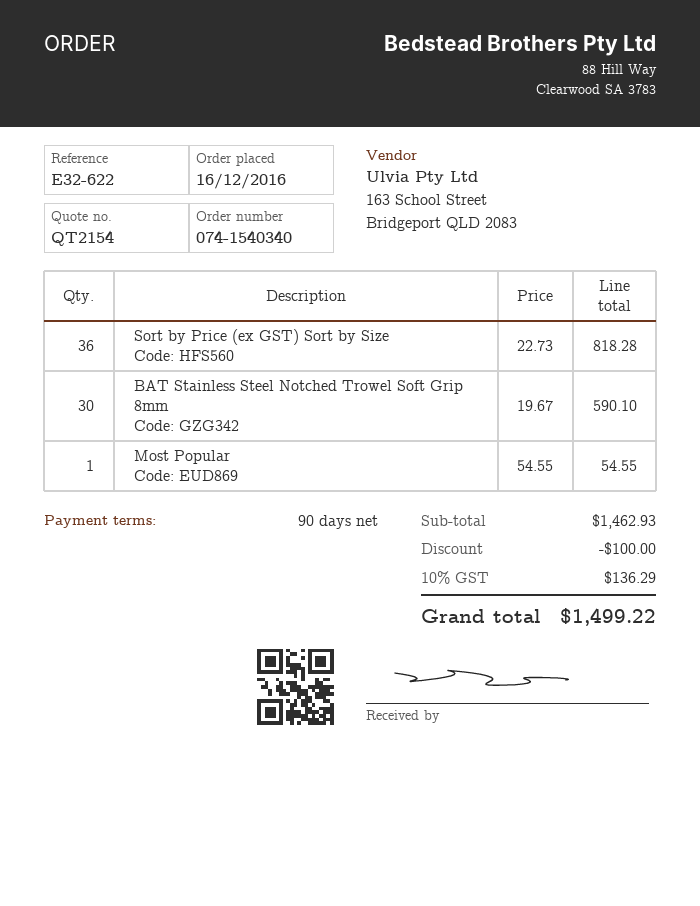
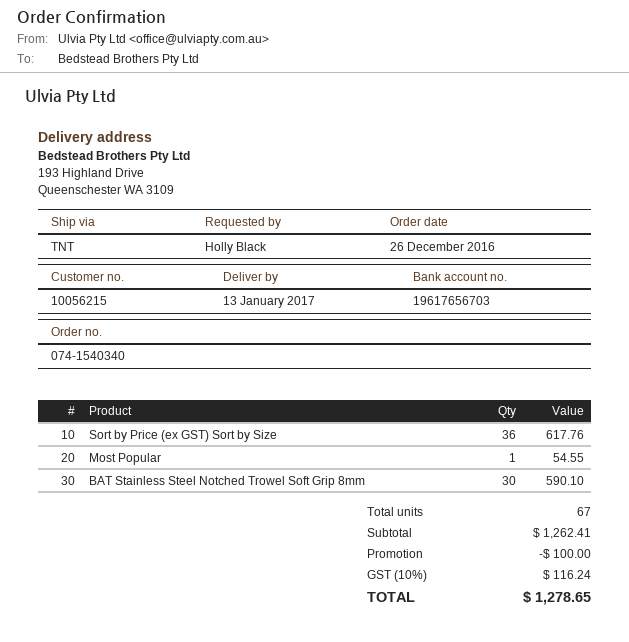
order date: 2016-12-16 -> 2016-12-26
Sort by Price (ex GST) Sort by Size: 36 for 818.28 -> 36 for 617.76
subtotal: 1462.93 -> 1262.41
tax: 10% = 136.29 -> 10% = 116.24
total: 1499.22 -> 1278.65

